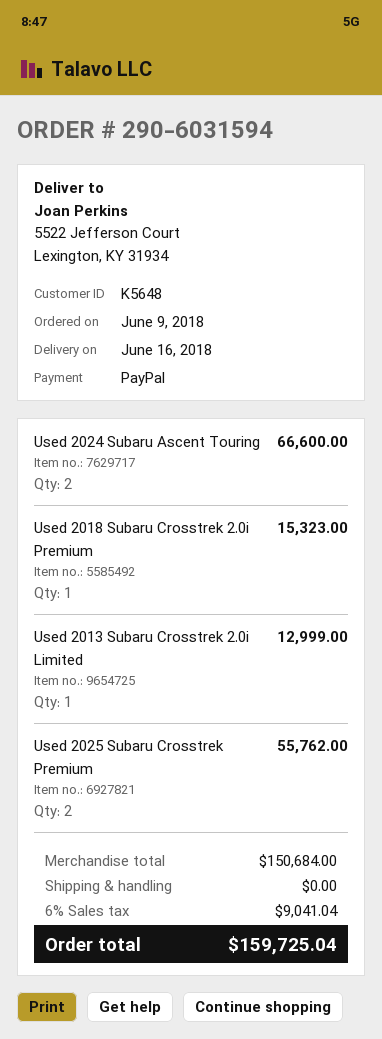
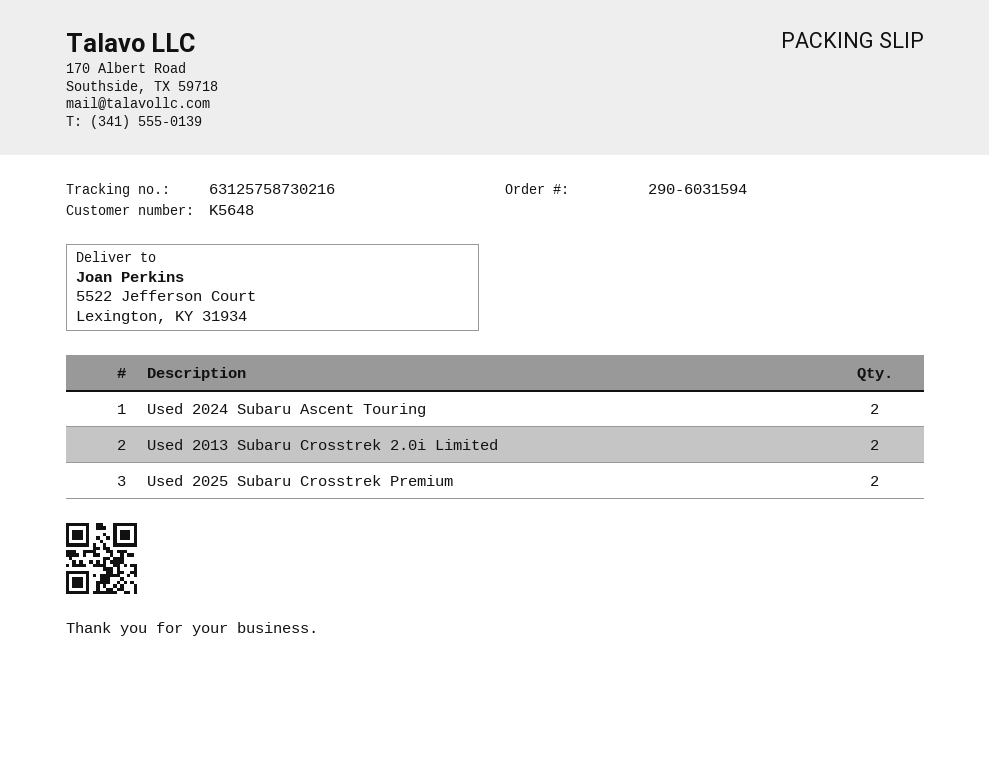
Used 2018 Subaru Crosstrek 2.0i Premium: 1 -> none
Used 2013 Subaru Crosstrek 2.0i Limited: 1 -> 2

